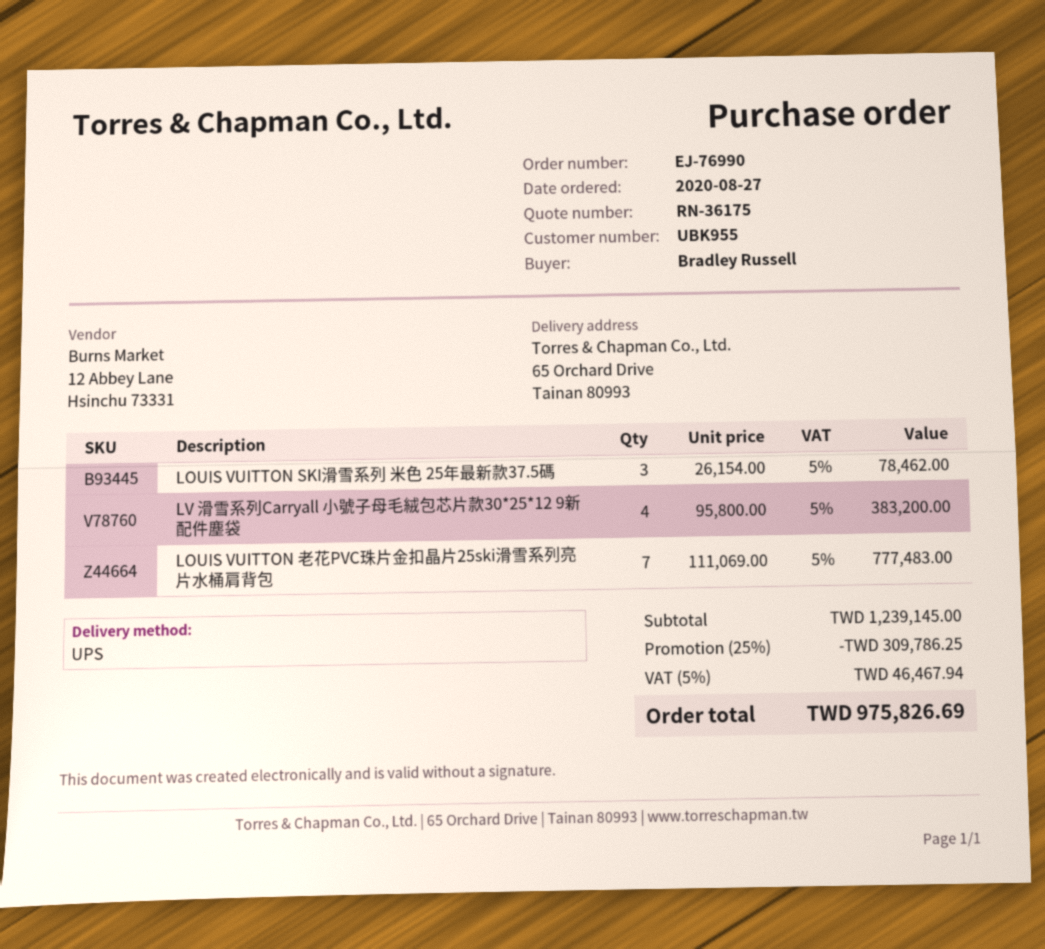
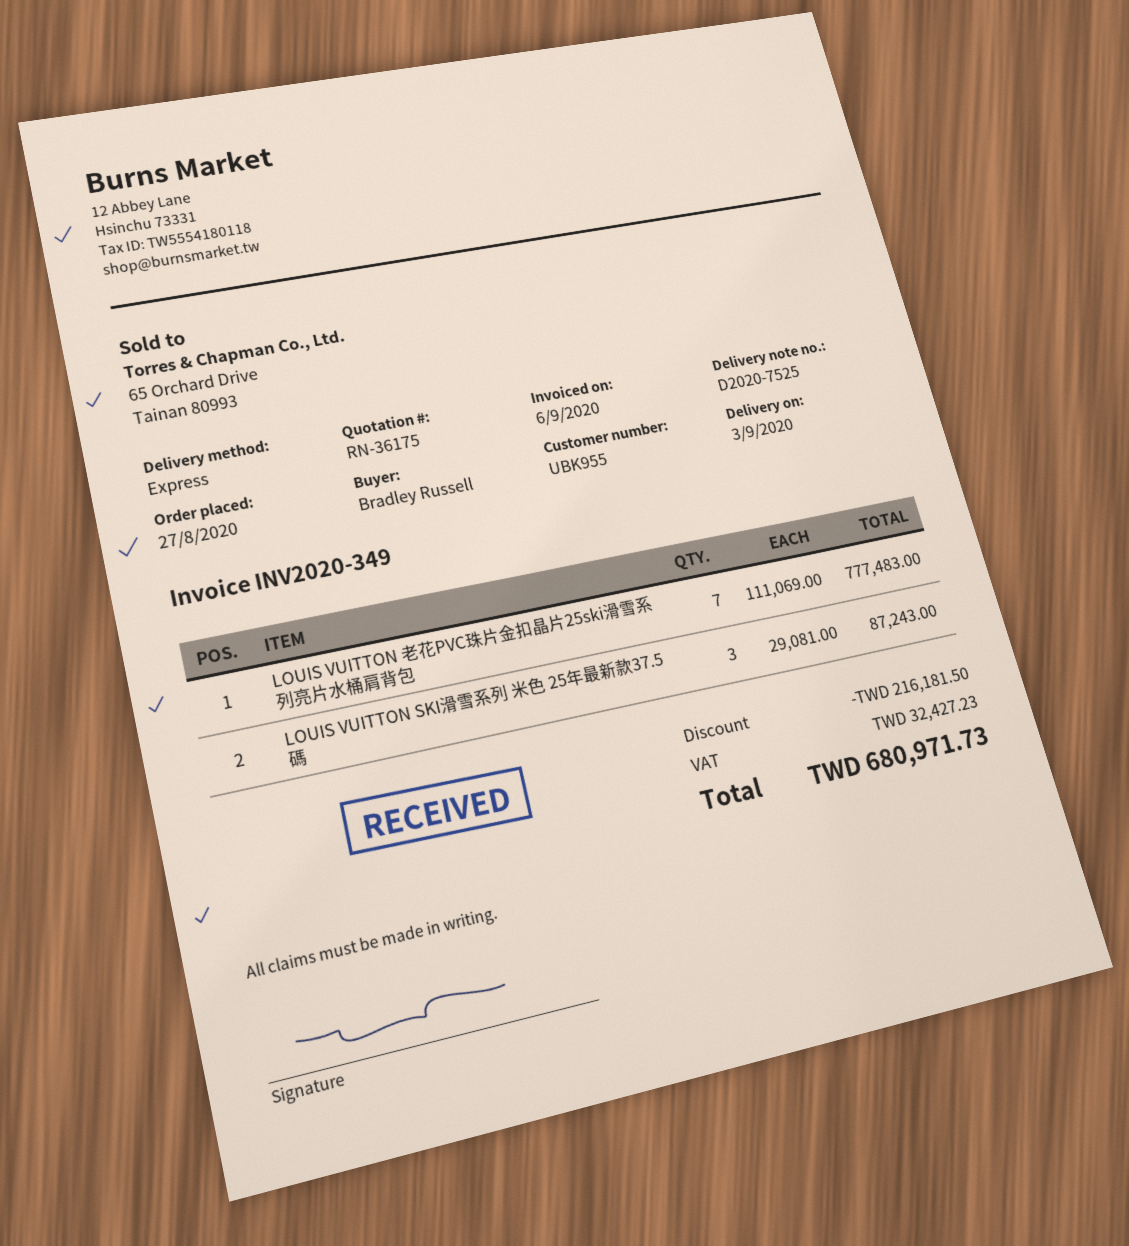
shipping method: UPS -> express
LOUIS VUITTON SKI滑雪系列 米色 25年最新款37.5碼: 3 x 26154.00 = 78462.00 -> 3 x 29081.00 = 87243.00
LV 滑雪系列Carryall 小號子母毛絨包芯片款30*25*12 9新配件塵袋: 4 x 95800.00 = 383200.00 -> none
discount: 309786.25 -> 216181.50
tax: 46467.94 -> 32427.23
total: 975826.69 -> 680971.73

